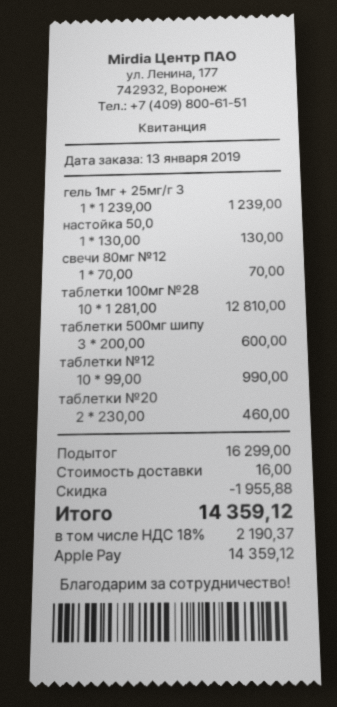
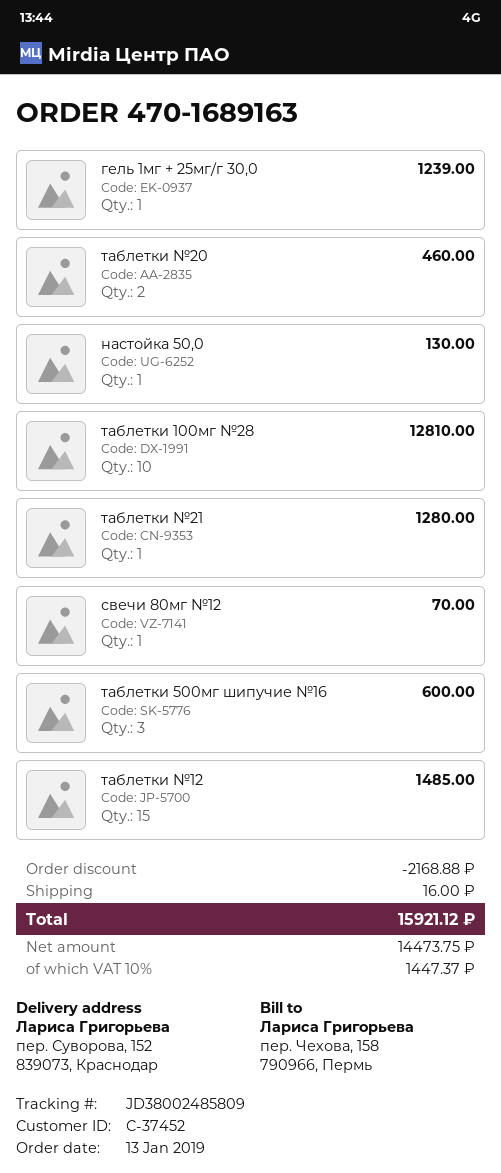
таблетки №12: 10 for 990.00 -> 15 for 1485.00
таблетки №21: none -> 1 for 1280.00
discount: 1955.88 -> 2168.88
tax: 18% = 2190.37 -> 10% = 1447.37
total: 14359.12 -> 15921.12

